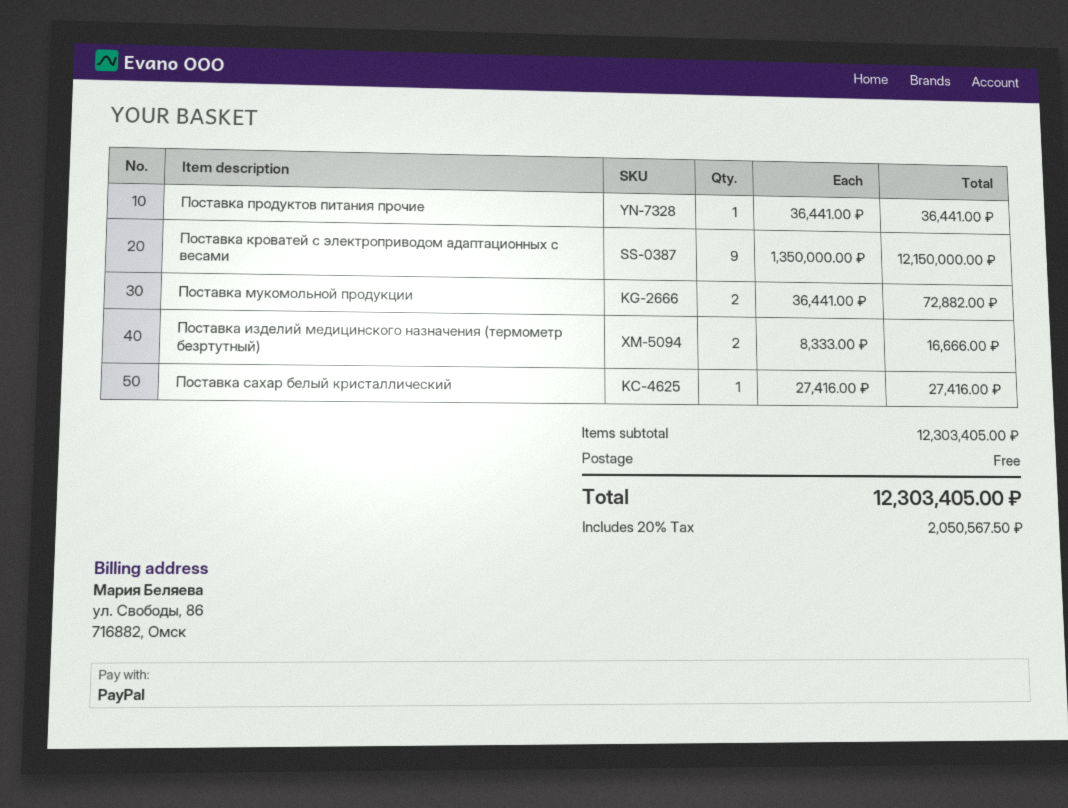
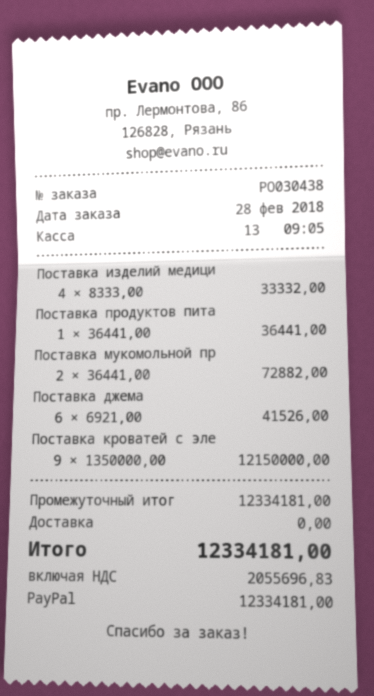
Поставка изделий медицинского назначения (термометр безртутный): 2 x 8333.00 = 16666.00 -> 4 x 8333.00 = 33332.00
Поставка сахар белый кристаллический: 1 x 27416.00 = 27416.00 -> none
Поставка джема: none -> 6 x 6921.00 = 41526.00
subtotal: 12303405.00 -> 12334181.00
tax: 2050567.50 -> 2055696.83
total: 12303405.00 -> 12334181.00

